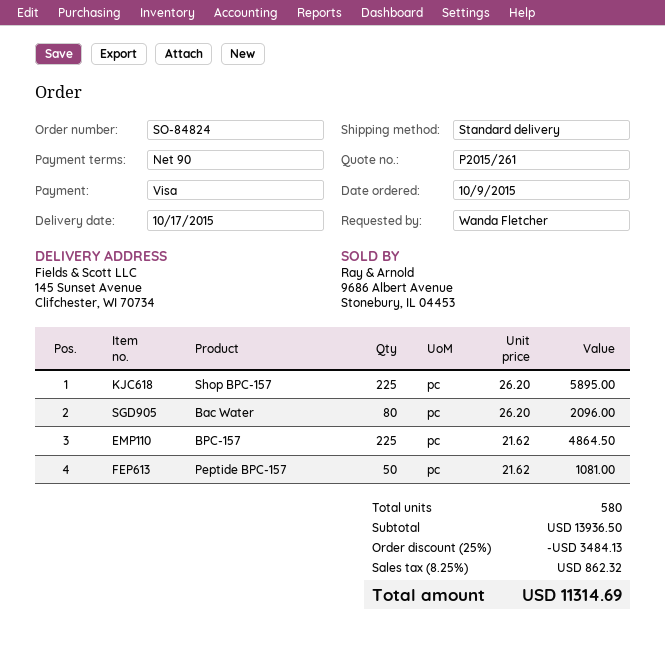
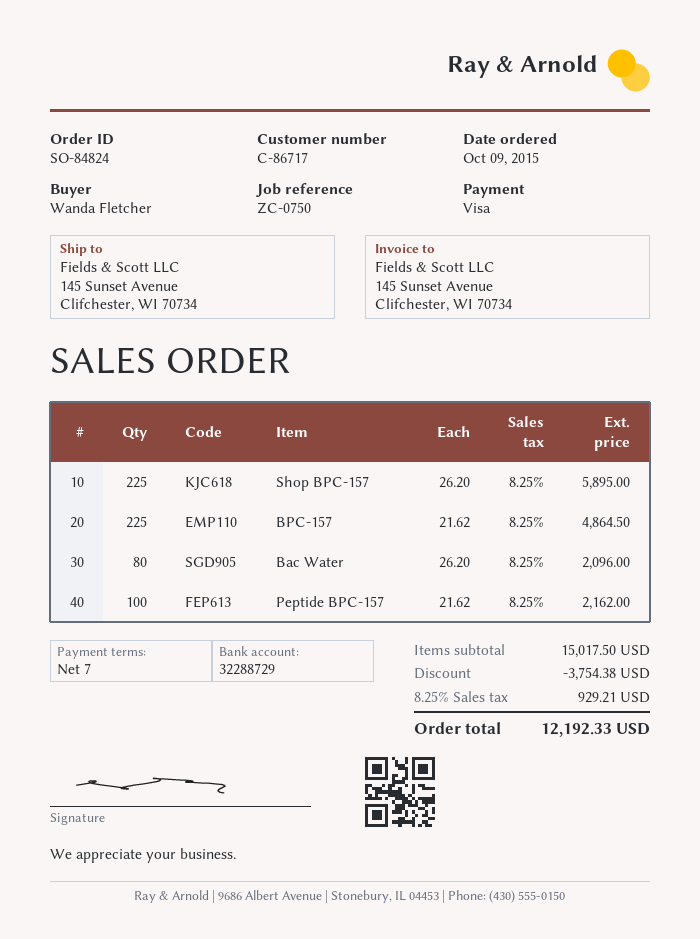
payment terms: 90 days -> 7 days
Peptide BPC-157: 50 x 21.62 = 1081.00 -> 100 x 21.62 = 2162.00
subtotal: 13936.50 -> 15017.50
discount: 3484.13 -> 3754.38
tax: 8.25% = 862.32 -> 8.25% = 929.21
total: 11314.69 -> 12192.33

